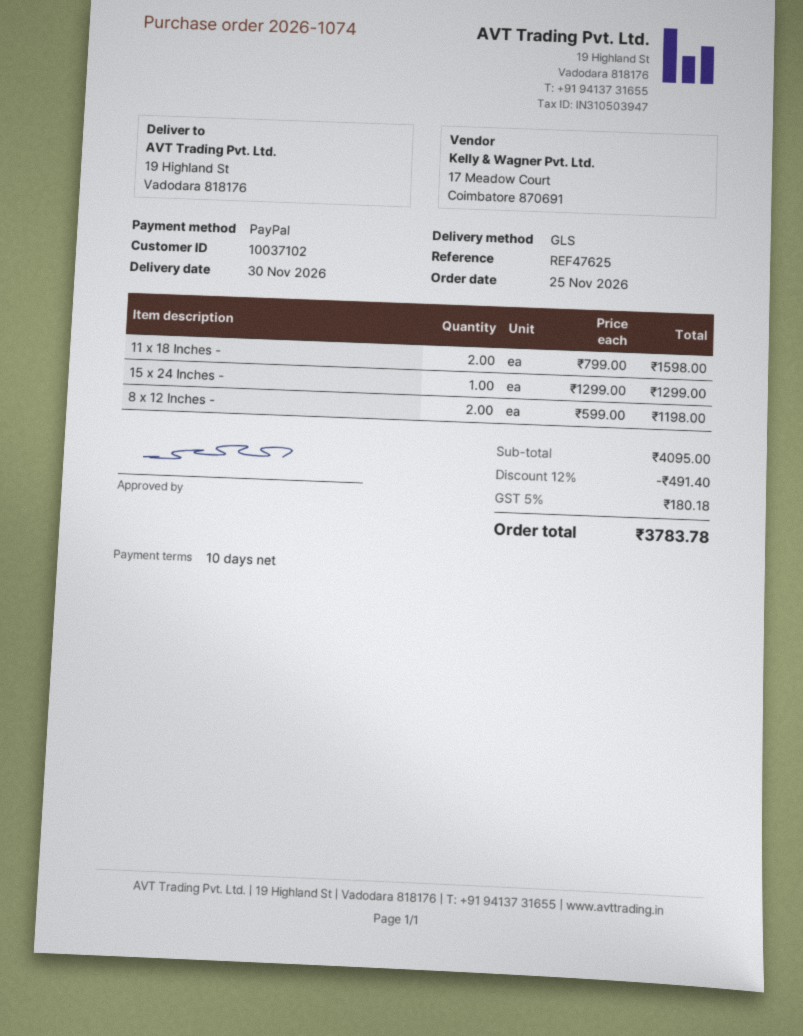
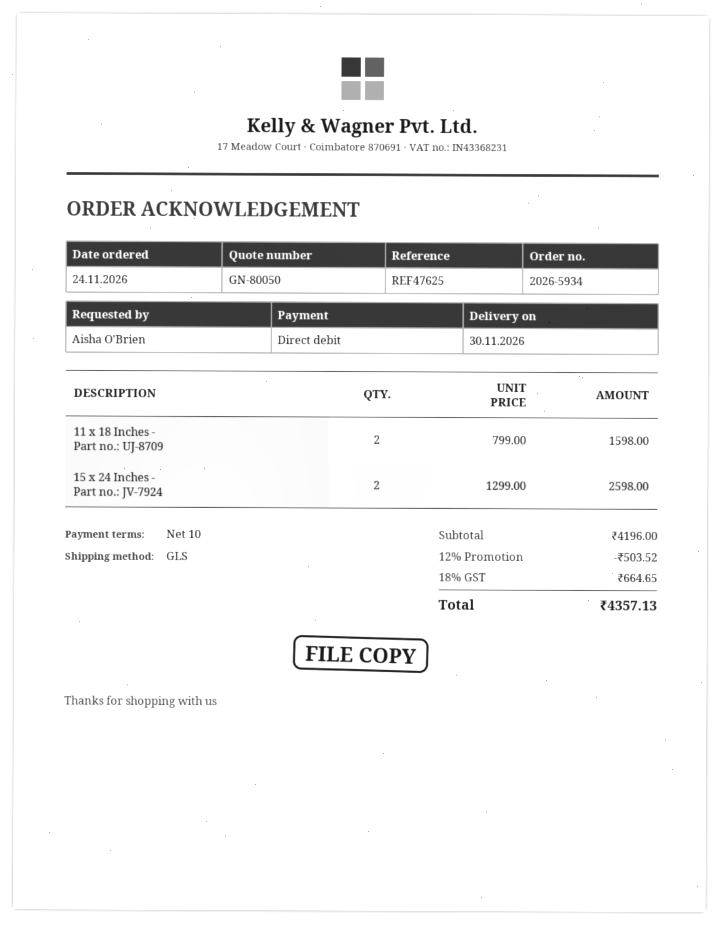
order number: 2026-1074 -> 2026-5934
order date: 2026-11-25 -> 2026-11-24
payment method: PayPal -> direct debit
15 x 24 Inches -: 1 x 1299.00 = 1299.00 -> 2 x 1299.00 = 2598.00
8 x 12 Inches -: 2 x 599.00 = 1198.00 -> none
subtotal: 4095.00 -> 4196.00
discount: 12% = 491.40 -> 12% = 503.52
tax: 5% = 180.18 -> 18% = 664.65
total: 3783.78 -> 4357.13

